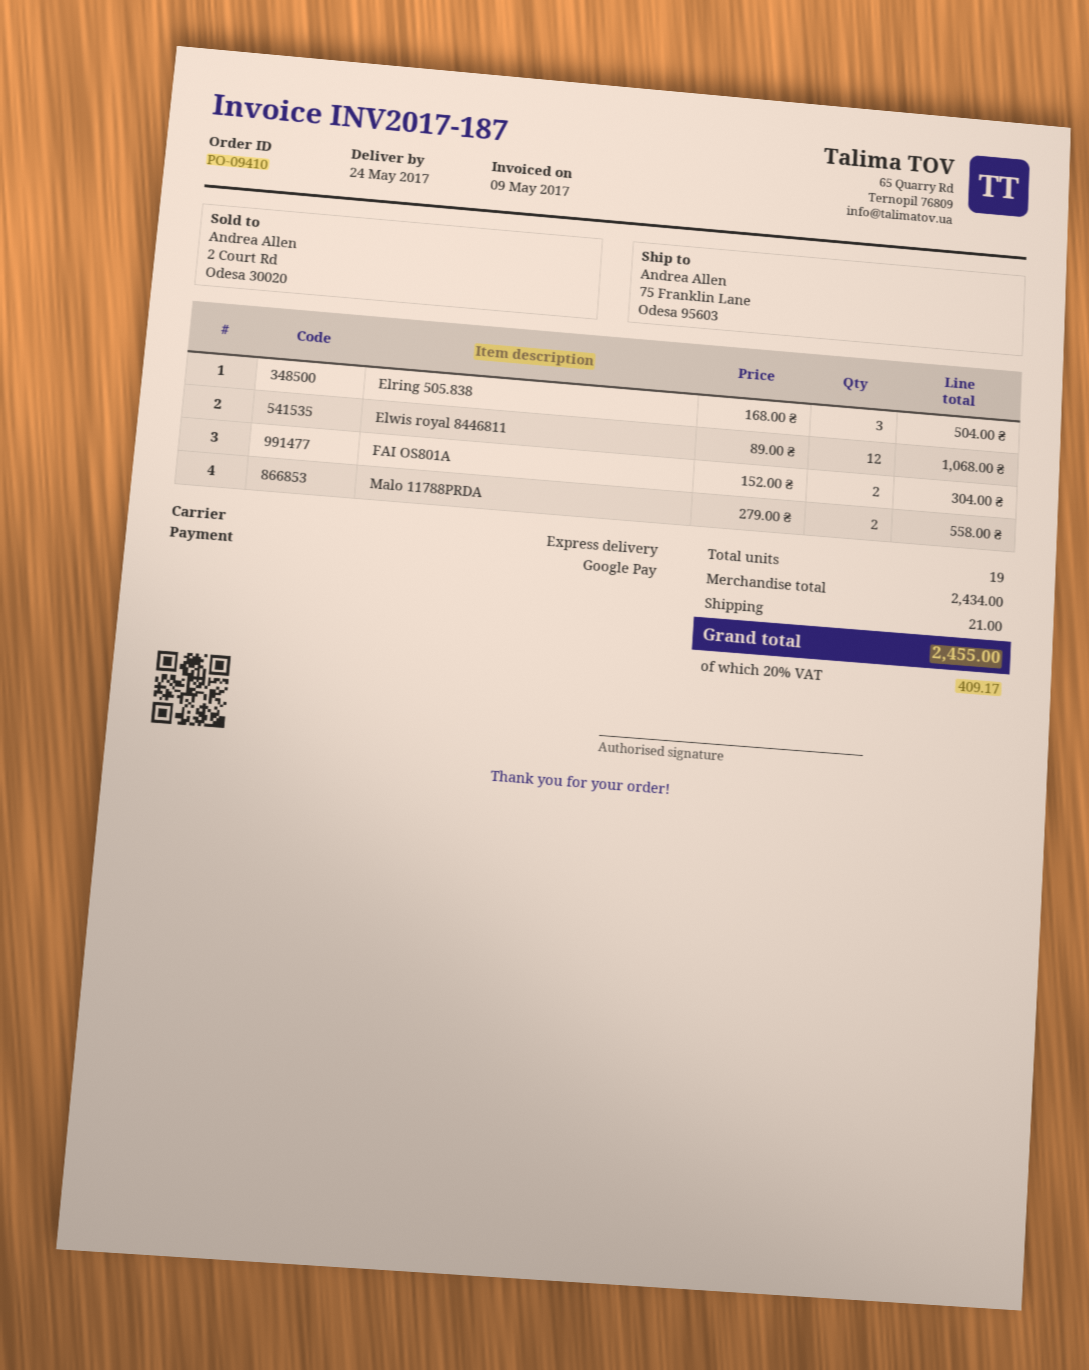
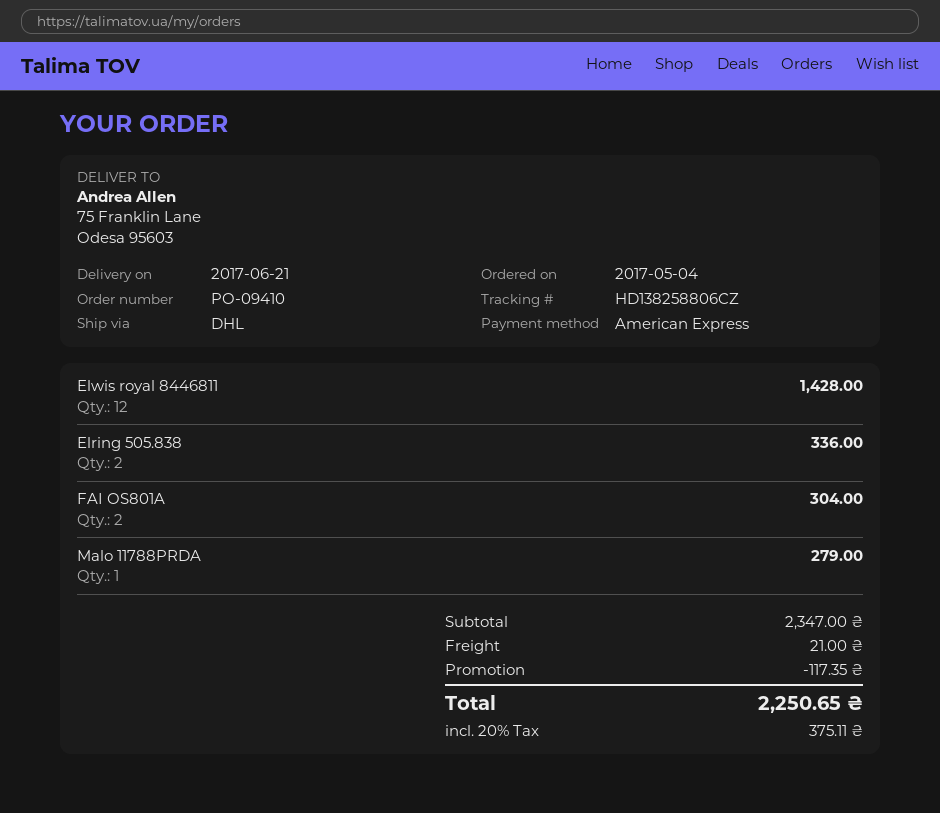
delivery date: 2017-05-24 -> 2017-06-21
payment method: Google Pay -> American Express
shipping method: express -> DHL
Elring 505.838: 3 for 504.00 -> 2 for 336.00
Elwis royal 8446811: 12 for 1068.00 -> 12 for 1428.00
Malo 11788PRDA: 2 for 558.00 -> 1 for 279.00
subtotal: 2434.00 -> 2347.00
discount: none -> 117.35
tax: 20% = 409.17 -> 20% = 375.11
total: 2455.00 -> 2250.65

